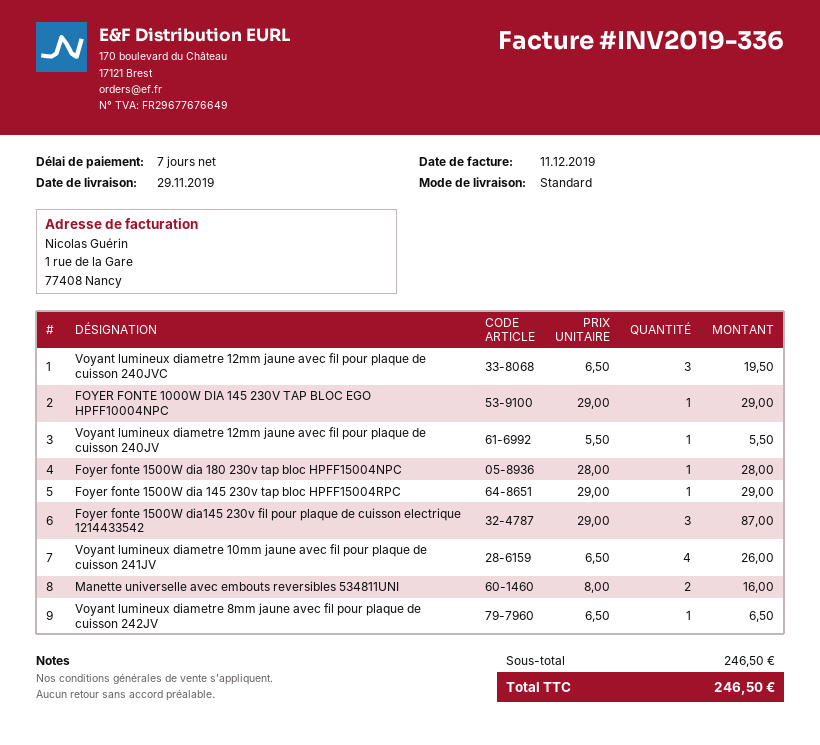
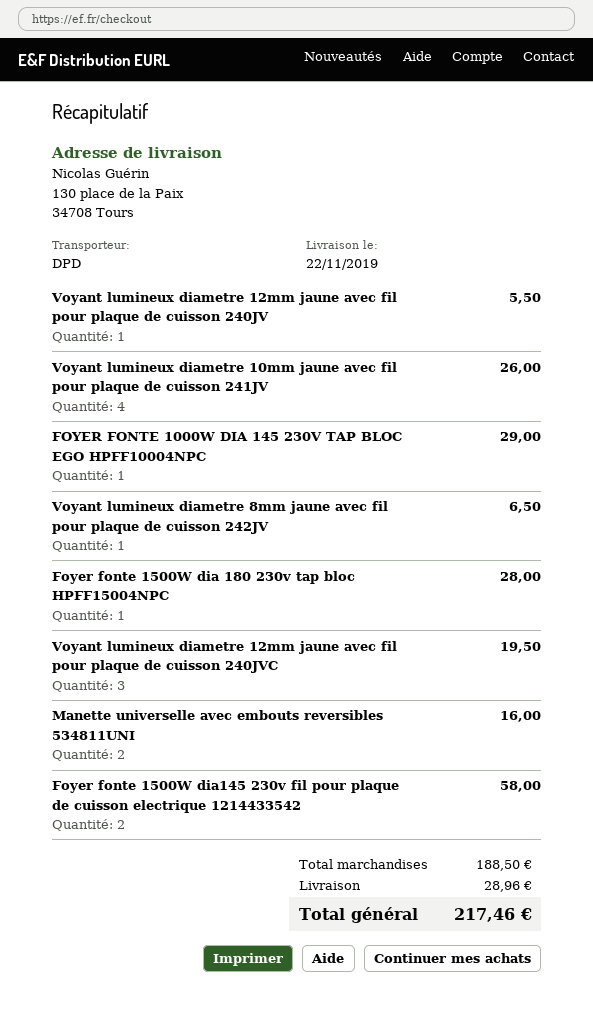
delivery date: 2019-11-29 -> 2019-11-22
shipping method: standard -> DPD
Foyer fonte 1500W dia 145 230v tap bloc HPFF15004RPC: 1 for 29.00 -> none
Foyer fonte 1500W dia145 230v fil pour plaque de cuisson electrique 1214433542: 3 for 87.00 -> 2 for 58.00
subtotal: 246.50 -> 188.50
shipping: none -> 28.96
total: 246.50 -> 217.46

